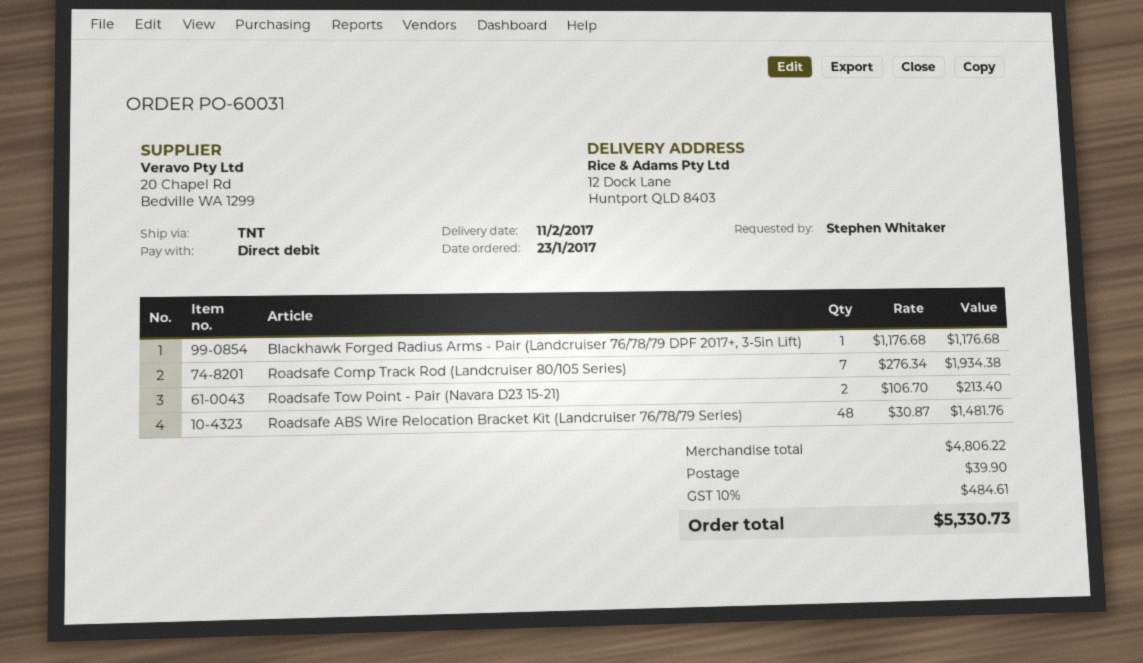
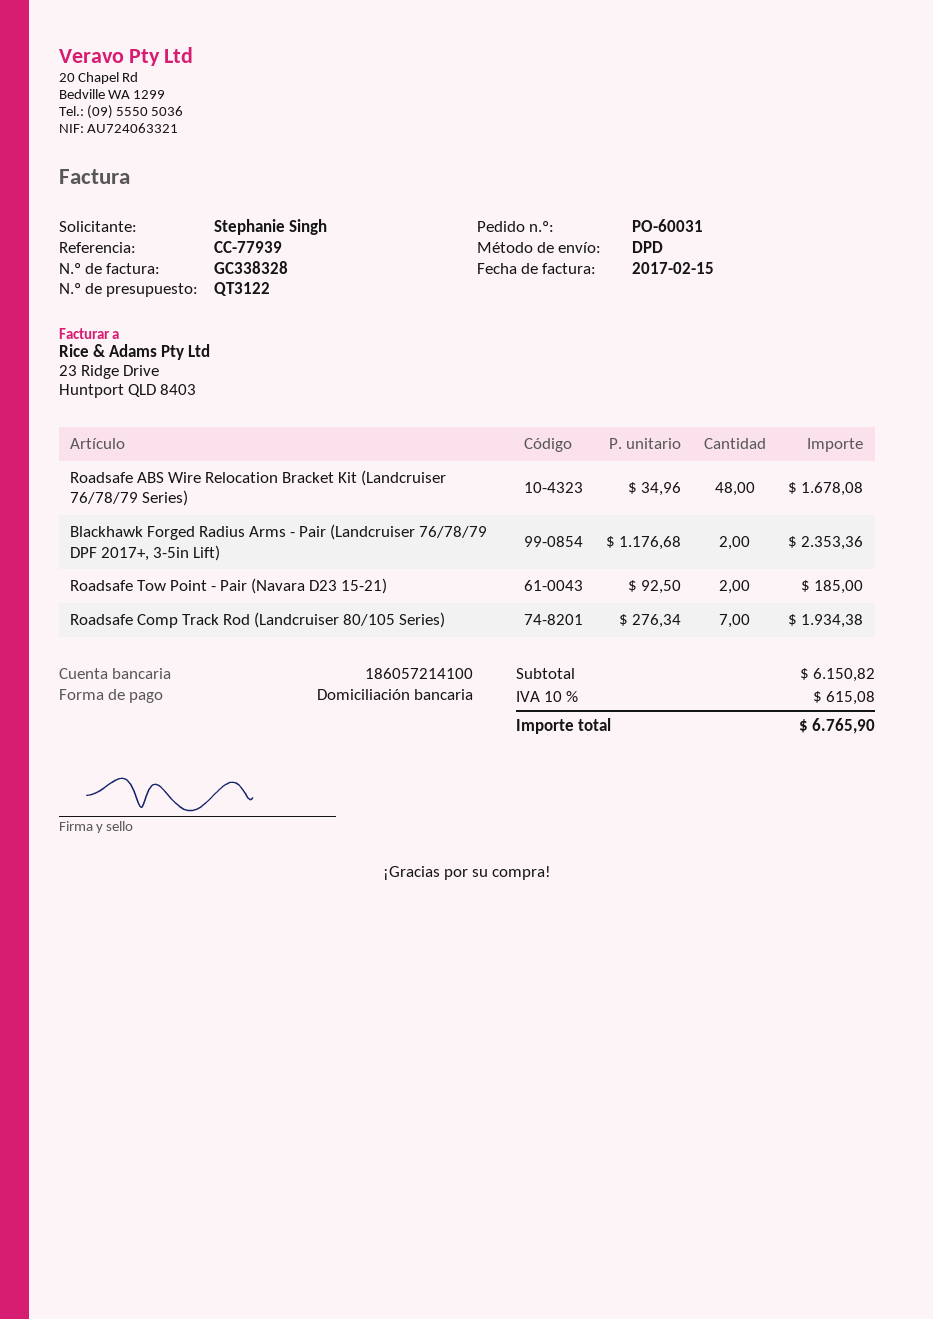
ordered by: Stephen Whitaker -> Stephanie Singh
shipping method: TNT -> DPD
Blackhawk Forged Radius Arms - Pair (Landcruiser 76/78/79 DPF 2017+, 3-5in Lift): 1 x 1176.68 = 1176.68 -> 2 x 1176.68 = 2353.36
Roadsafe Tow Point - Pair (Navara D23 15-21): 2 x 106.70 = 213.40 -> 2 x 92.50 = 185.00
Roadsafe ABS Wire Relocation Bracket Kit (Landcruiser 76/78/79 Series): 48 x 30.87 = 1481.76 -> 48 x 34.96 = 1678.08
subtotal: 4806.22 -> 6150.82
shipping: 39.90 -> none
tax: 10% = 484.61 -> 10% = 615.08
total: 5330.73 -> 6765.90

